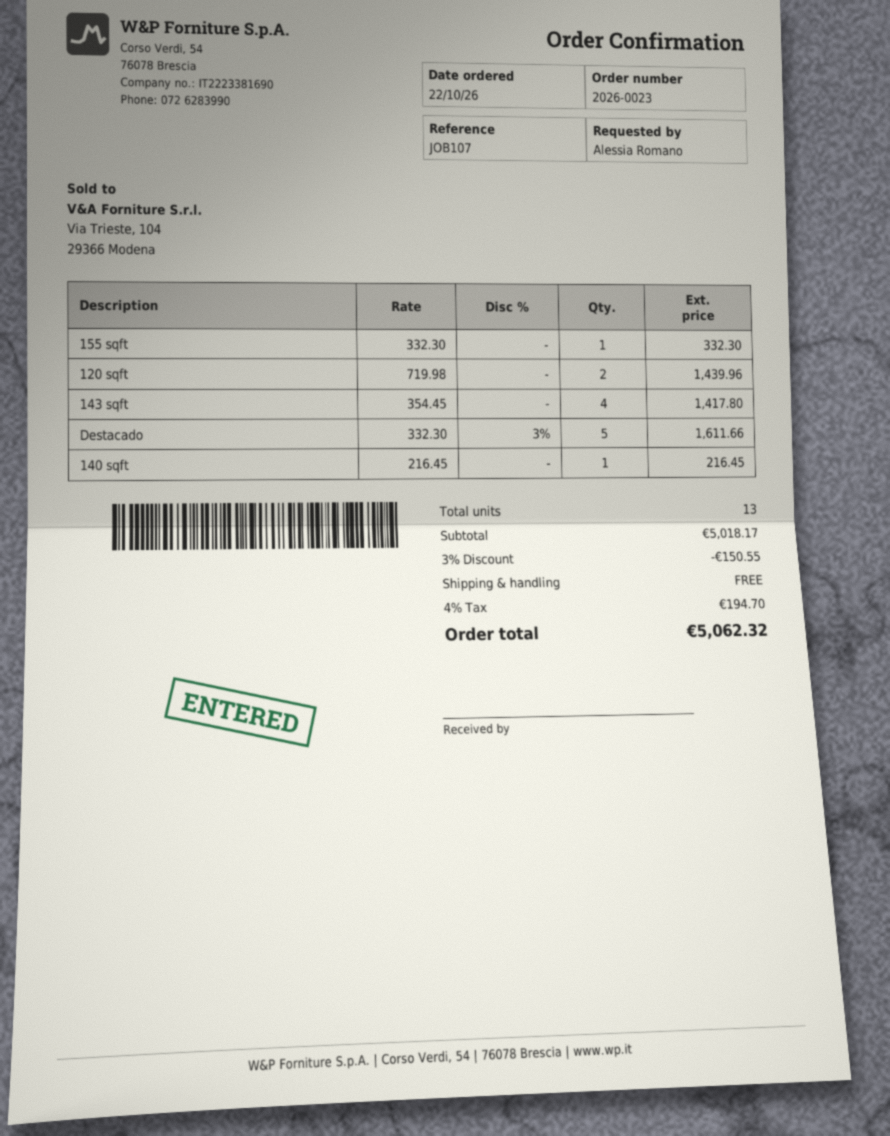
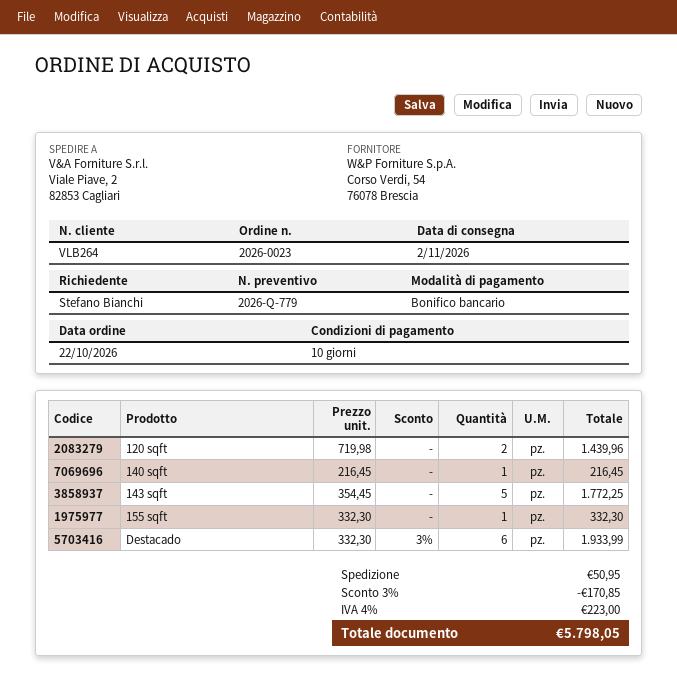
ordered by: Alessia Romano -> Stefano Bianchi
143 sqft: 4 x 354.45 = 1417.80 -> 5 x 354.45 = 1772.25
Destacado: 5 x 332.30 - 3% = 1611.66 -> 6 x 332.30 - 3% = 1933.99
discount: 3% = 150.55 -> 3% = 170.85
shipping: 0.00 -> 50.95
tax: 4% = 194.70 -> 4% = 223.00
total: 5062.32 -> 5798.05

